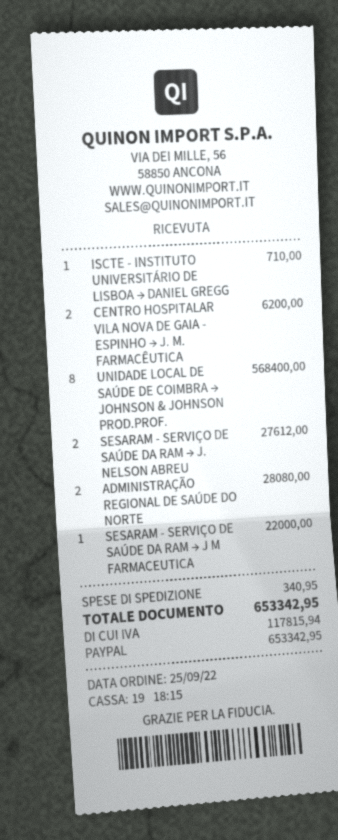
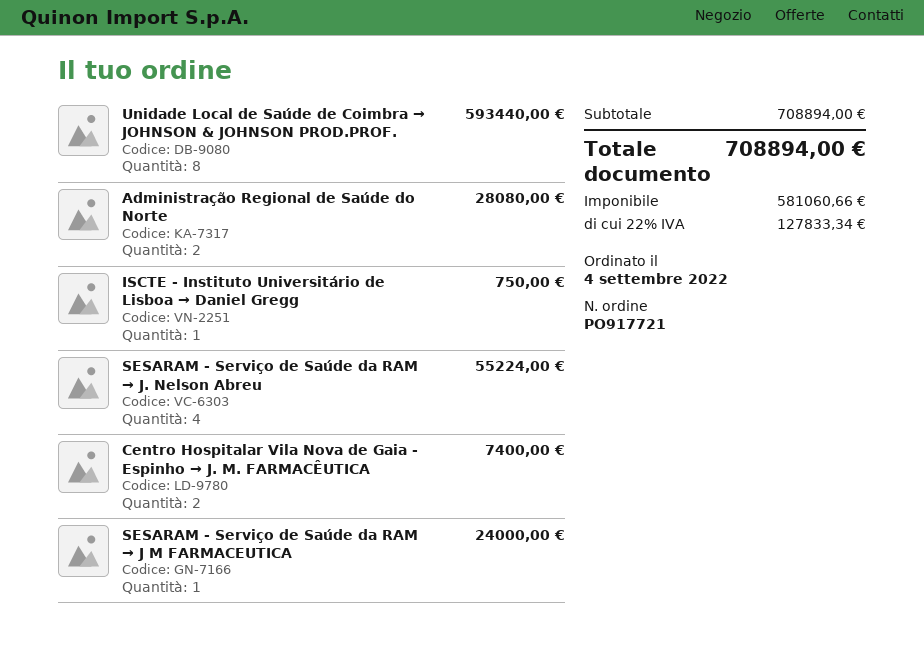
order date: 2022-09-25 -> 2022-09-04
ISCTE - INSTITUTO UNIVERSITÁRIO DE LISBOA → DANIEL GREGG: 1 for 710.00 -> 1 for 750.00
CENTRO HOSPITALAR VILA NOVA DE GAIA - ESPINHO → J. M. FARMACÊUTICA: 2 for 6200.00 -> 2 for 7400.00
UNIDADE LOCAL DE SAÚDE DE COIMBRA → JOHNSON & JOHNSON PROD.PROF.: 8 for 568400.00 -> 8 for 593440.00
SESARAM - SERVIÇO DE SAÚDE DA RAM → J. NELSON ABREU: 2 for 27612.00 -> 4 for 55224.00
SESARAM - SERVIÇO DE SAÚDE DA RAM → J M FARMACEUTICA: 1 for 22000.00 -> 1 for 24000.00
shipping: 340.95 -> none
tax: 117815.94 -> 127833.34
total: 653342.95 -> 708894.00

